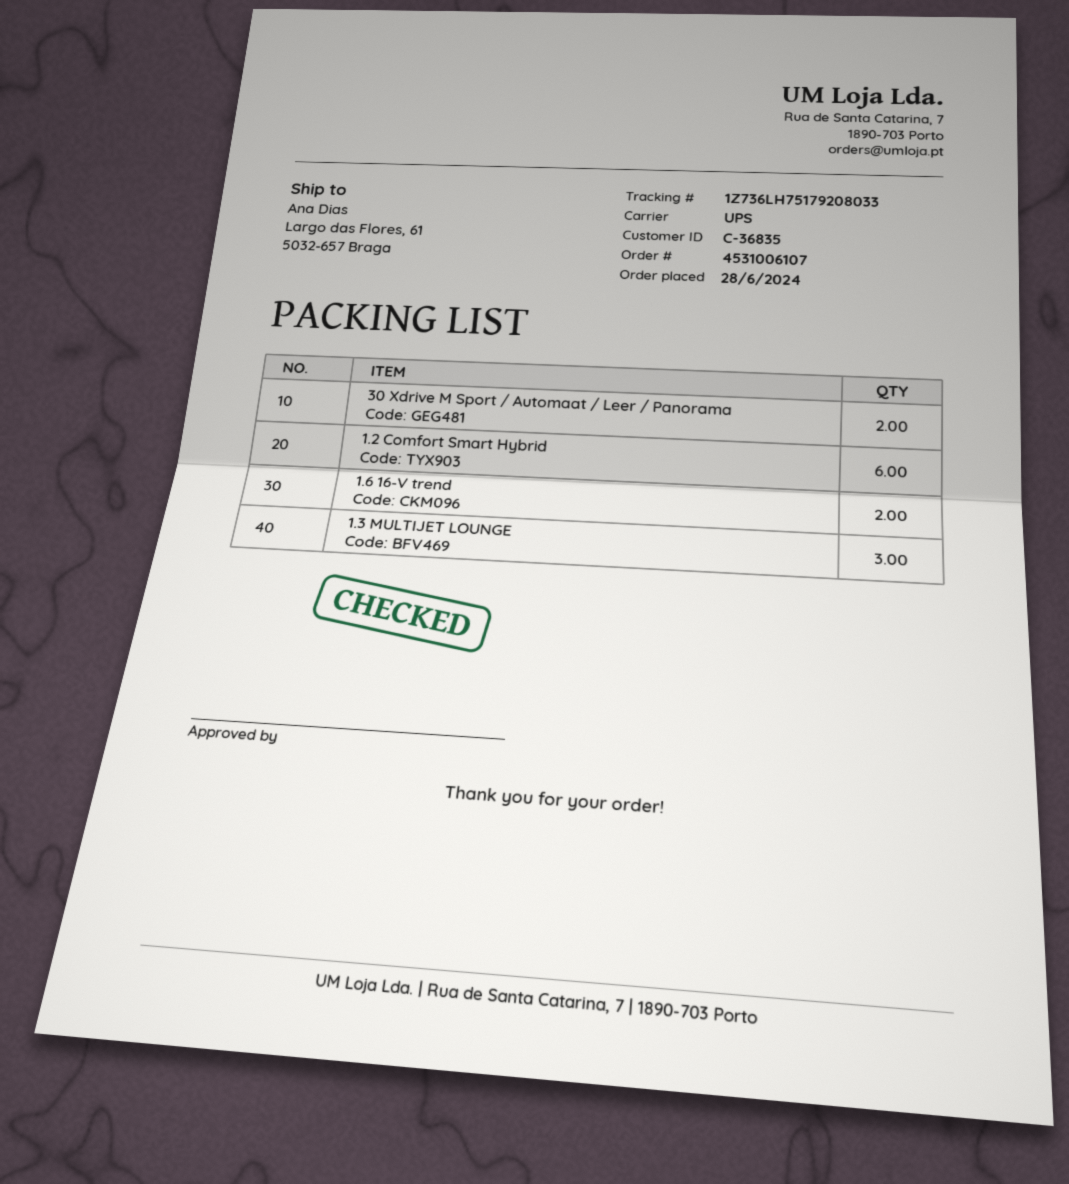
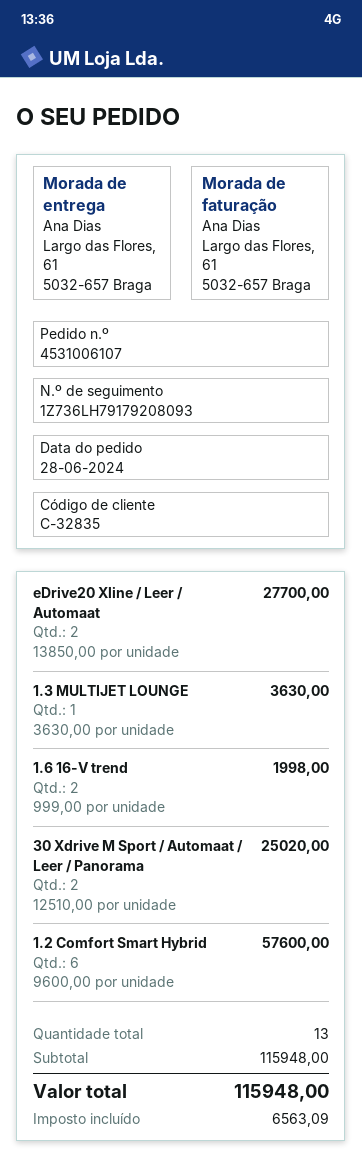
customer number: C-36835 -> C-32835
tracking number: 1Z736LH75179208033 -> 1Z736LH79179208093
1.3 MULTIJET LOUNGE: 3 -> 1
eDrive20 Xline / Leer / Automaat: none -> 2

